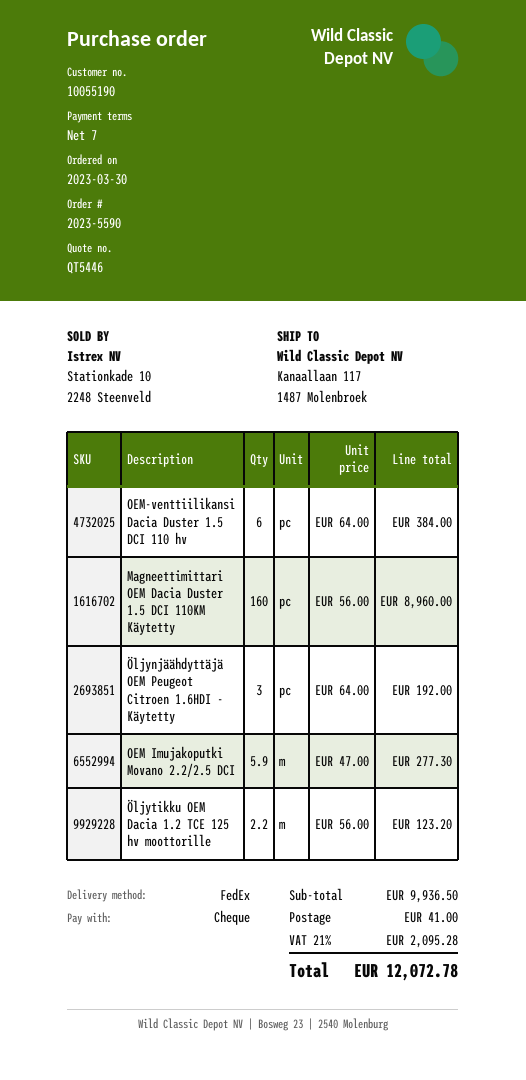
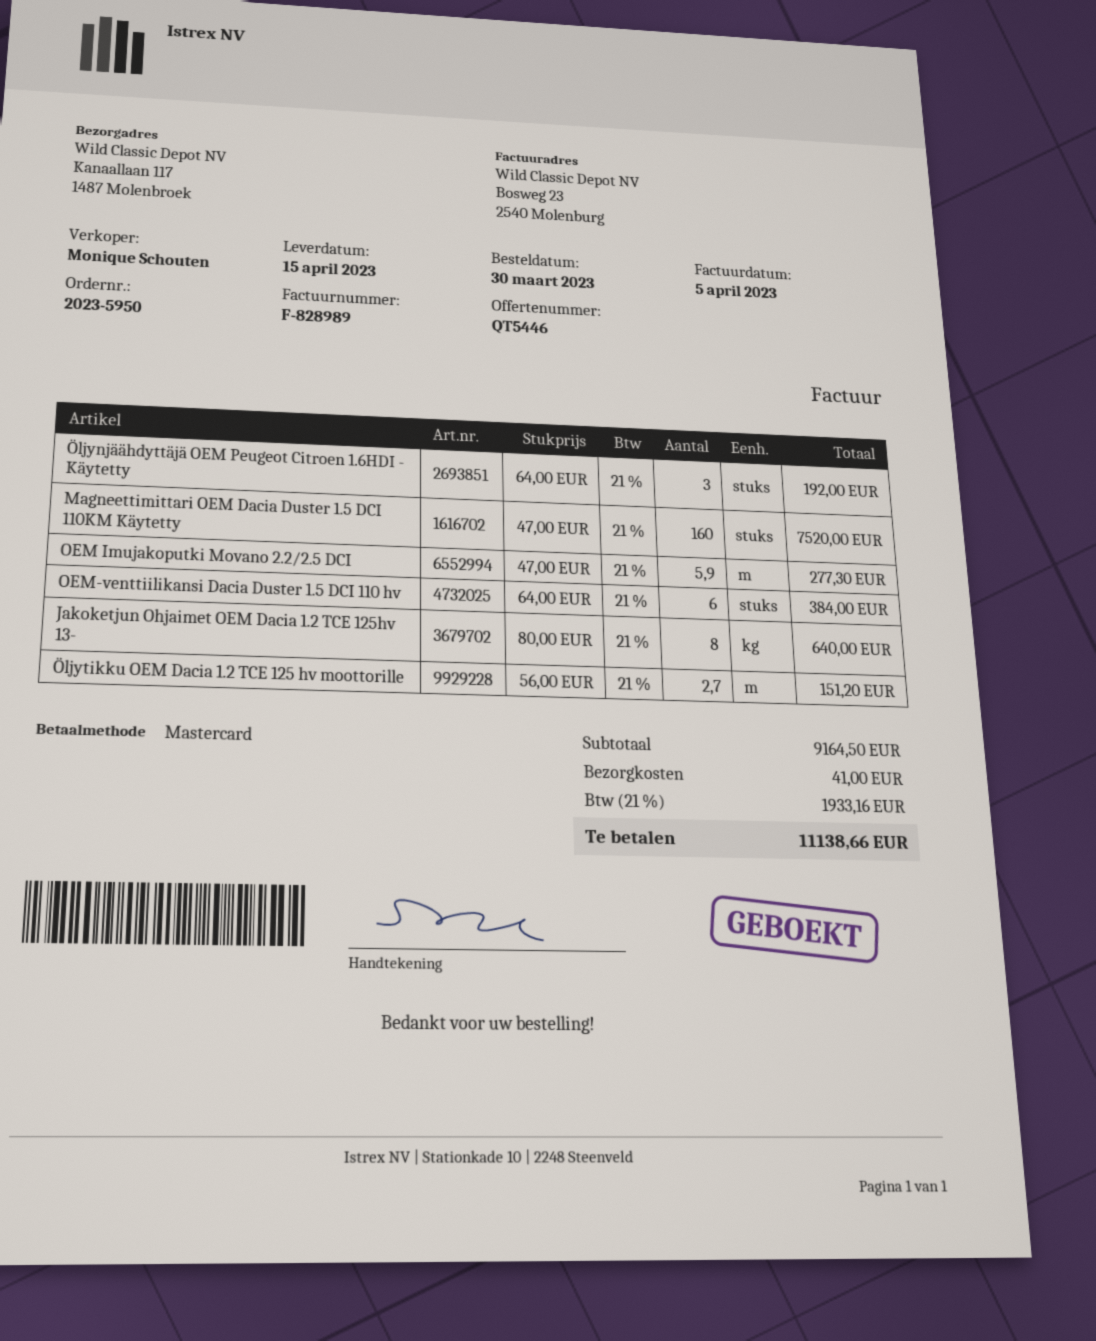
order number: 2023-5590 -> 2023-5950
payment method: cheque -> Mastercard
Magneettimittari OEM Dacia Duster 1.5 DCI 110KM Käytetty: 160 x 56.00 = 8960.00 -> 160 x 47.00 = 7520.00
Öljytikku OEM Dacia 1.2 TCE 125 hv moottorille: 2.2 x 56.00 = 123.20 -> 2.7 x 56.00 = 151.20
Jakoketjun Ohjaimet OEM Dacia 1.2 TCE 125hv 13-: none -> 8 x 80.00 = 640.00
subtotal: 9936.50 -> 9164.50
tax: 21% = 2095.28 -> 21% = 1933.16
total: 12072.78 -> 11138.66

